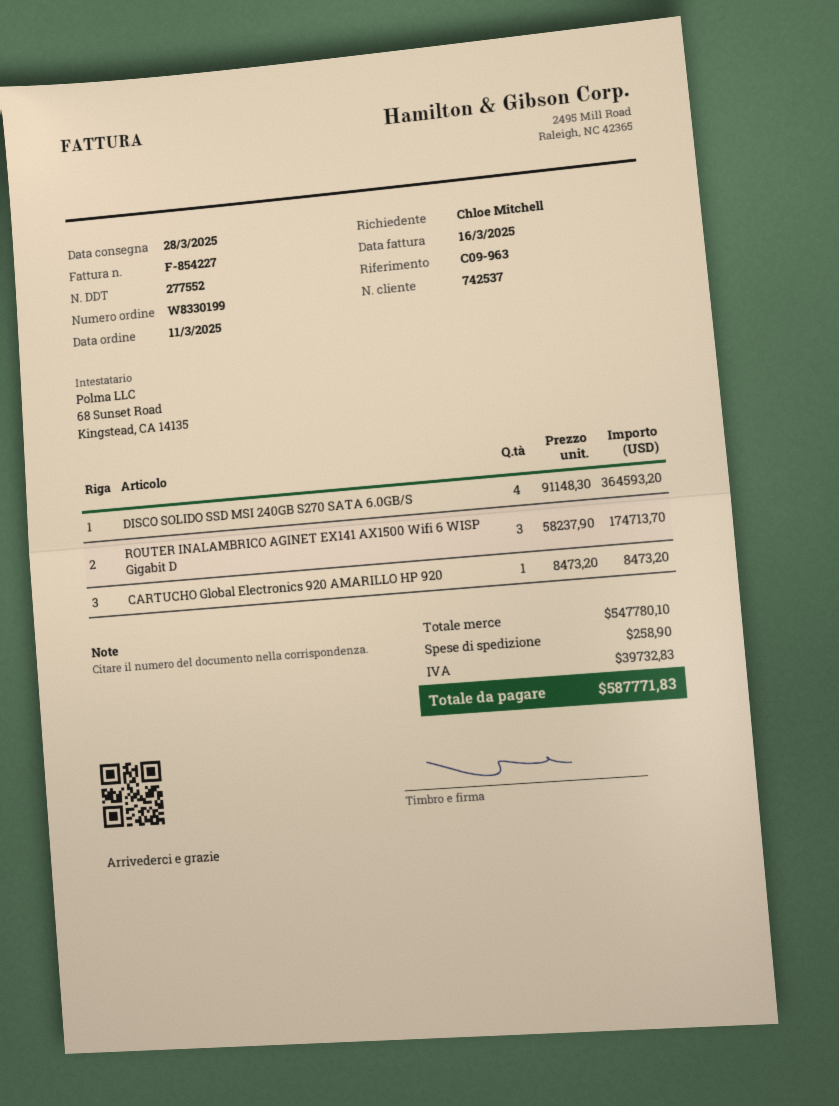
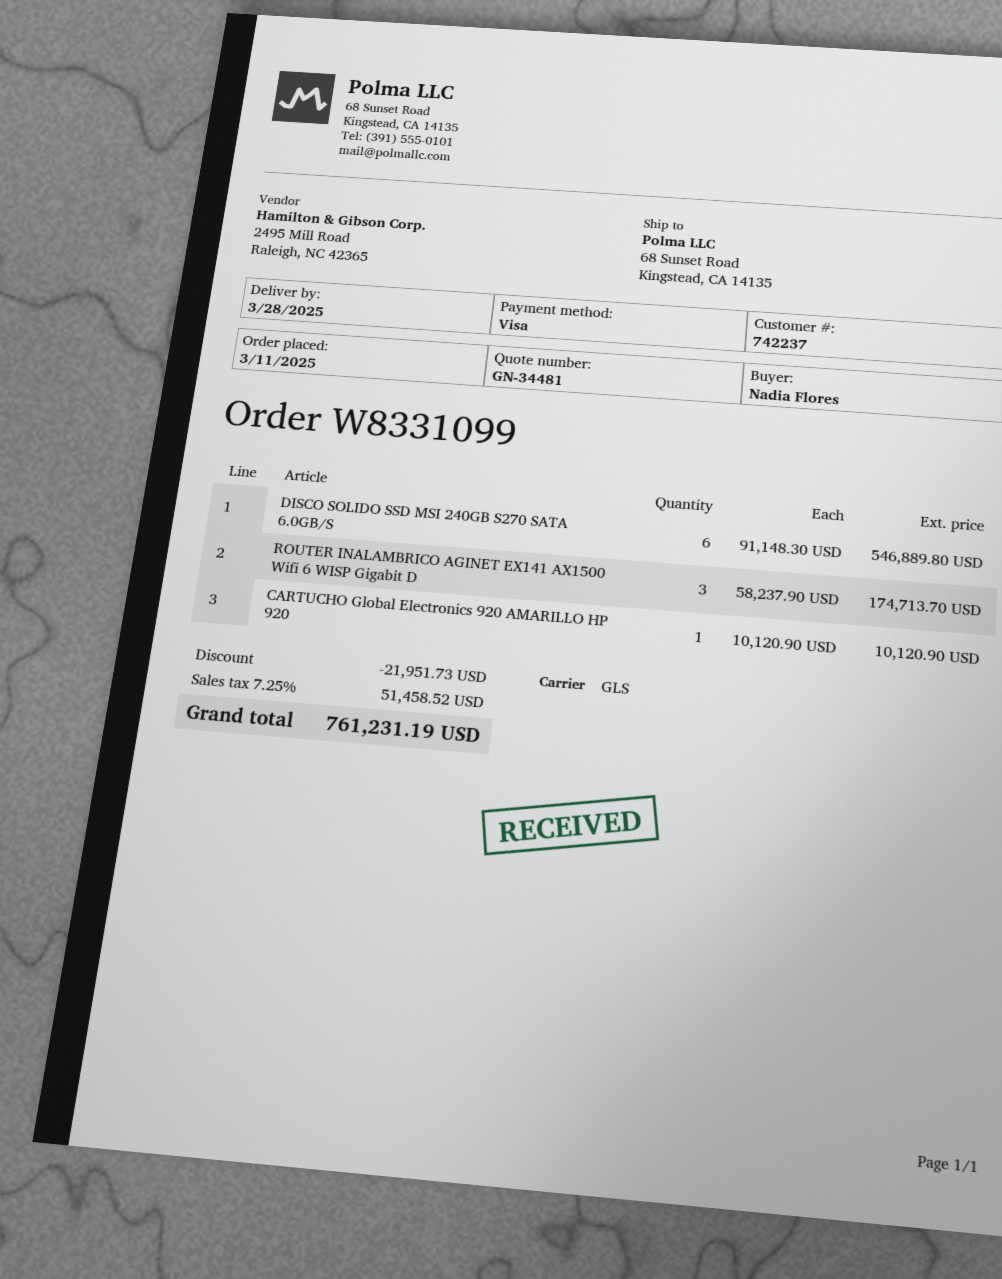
order number: W8330199 -> W8331099
customer number: 742537 -> 742237
ordered by: Chloe Mitchell -> Nadia Flores
DISCO SOLIDO SSD MSI 240GB S270 SATA 6.0GB/S: 4 x 91148.30 = 364593.20 -> 6 x 91148.30 = 546889.80
CARTUCHO Global Electronics 920 AMARILLO HP 920: 1 x 8473.20 = 8473.20 -> 1 x 10120.90 = 10120.90
discount: none -> 21951.73
shipping: 258.90 -> none
tax: 39732.83 -> 51458.52
total: 587771.83 -> 761231.19

